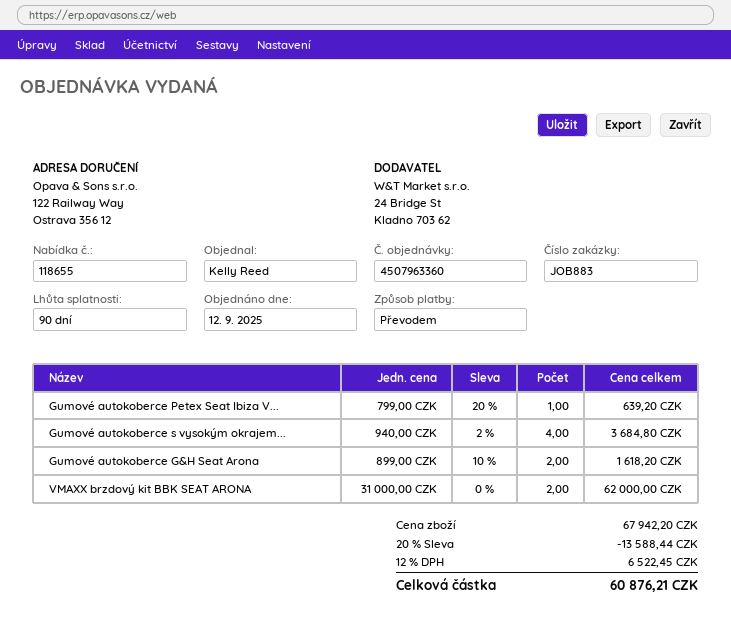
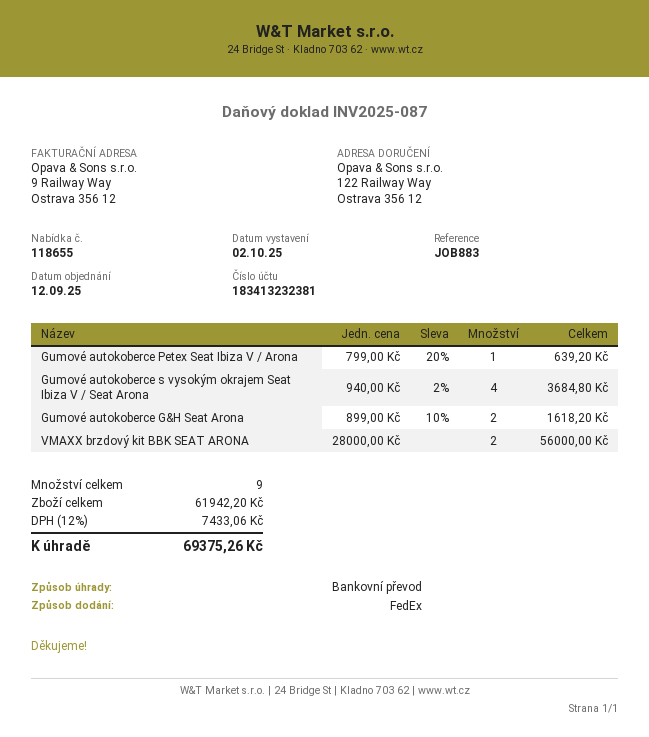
VMAXX brzdový kit BBK SEAT ARONA: 2 x 31000.00 = 62000.00 -> 2 x 28000.00 = 56000.00
subtotal: 67942.20 -> 61942.20
discount: 20% = 13588.44 -> none
tax: 12% = 6522.45 -> 12% = 7433.06
total: 60876.21 -> 69375.26

